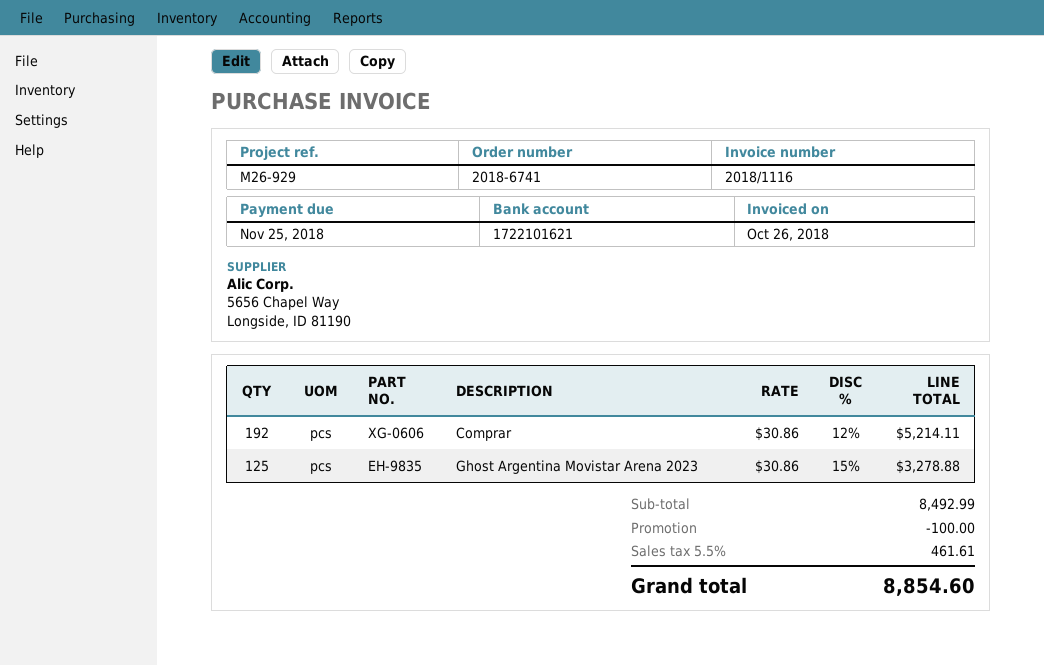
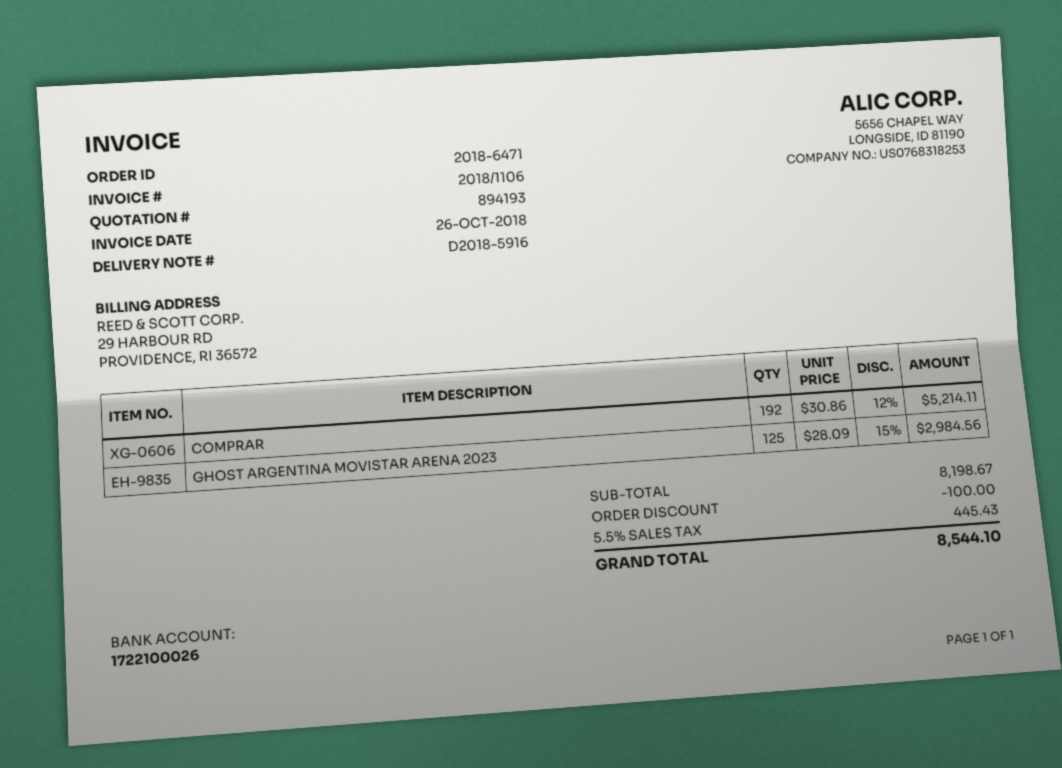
order number: 2018-6741 -> 2018-6471
invoice number: 2018/1116 -> 2018/1106
bank account: 1722101621 -> 1722100026
Ghost Argentina Movistar Arena 2023: 125 x 30.86 - 15% = 3278.88 -> 125 x 28.09 - 15% = 2984.56
subtotal: 8492.99 -> 8198.67
tax: 5.5% = 461.61 -> 5.5% = 445.43
total: 8854.60 -> 8544.10

